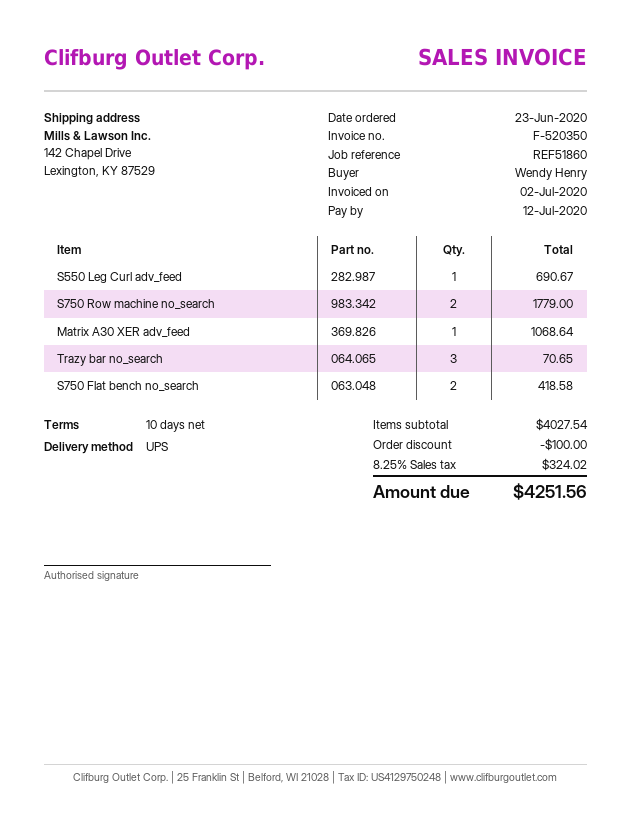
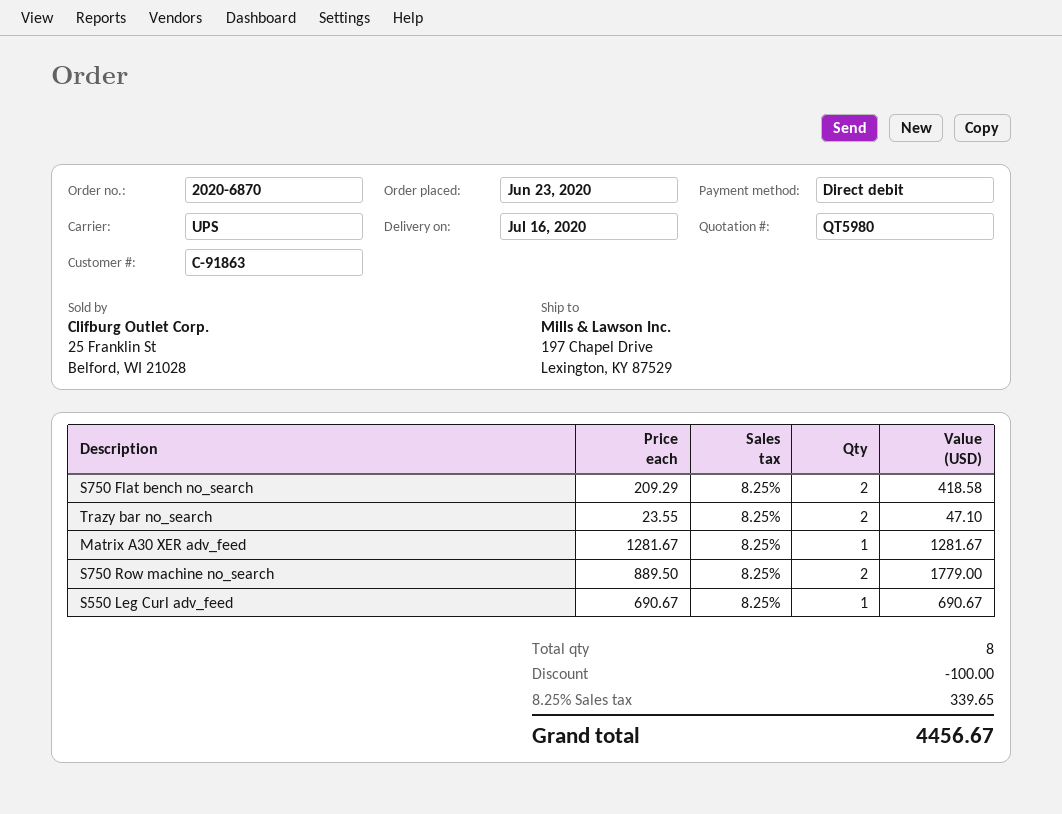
ship to: 142 Chapel Drive, Lexington, KY 87529 -> 197 Chapel Drive, Lexington, KY 87529
Matrix A30 XER adv_feed: 1 for 1068.64 -> 1 for 1281.67
Trazy bar no_search: 3 for 70.65 -> 2 for 47.10
tax: 8.25% = 324.02 -> 8.25% = 339.65
total: 4251.56 -> 4456.67

